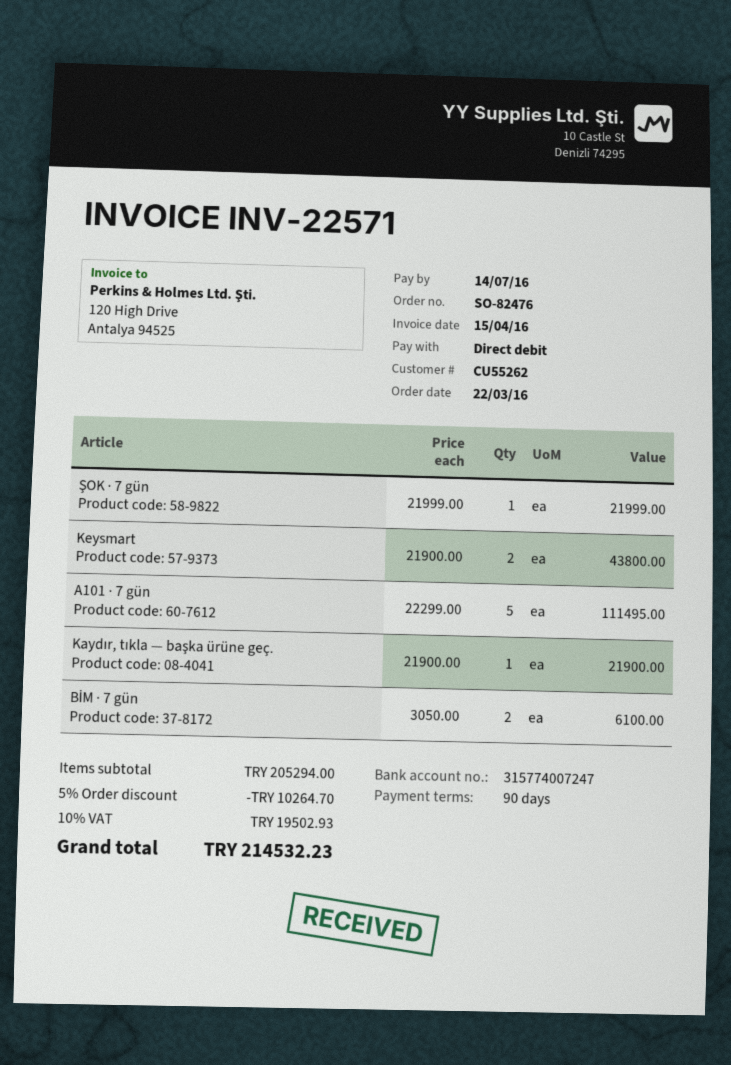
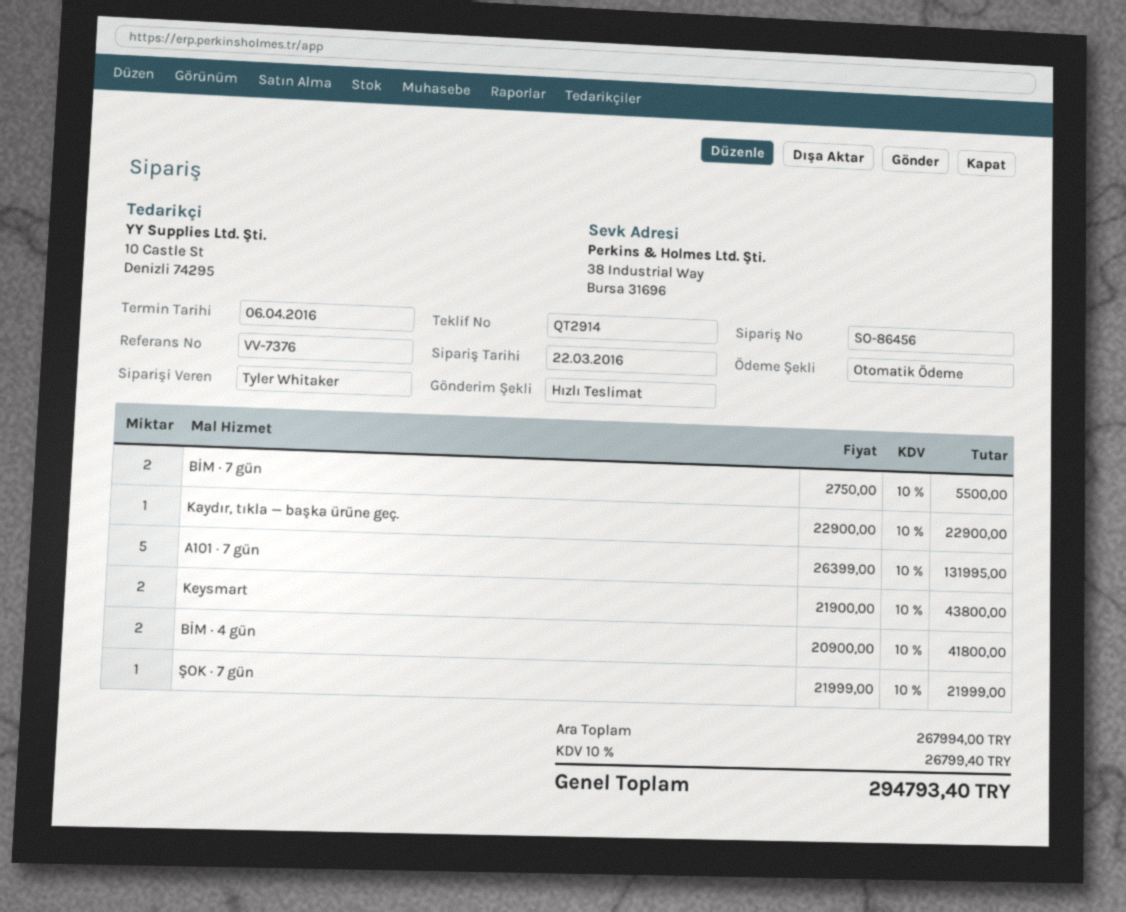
order number: SO-82476 -> SO-86456
A101 · 7 gün: 5 x 22299.00 = 111495.00 -> 5 x 26399.00 = 131995.00
Kaydır, tıkla — başka ürüne geç.: 1 x 21900.00 = 21900.00 -> 1 x 22900.00 = 22900.00
BİM · 7 gün: 2 x 3050.00 = 6100.00 -> 2 x 2750.00 = 5500.00
BİM · 4 gün: none -> 2 x 20900.00 = 41800.00
subtotal: 205294.00 -> 267994.00
discount: 5% = 10264.70 -> none
tax: 10% = 19502.93 -> 10% = 26799.40
total: 214532.23 -> 294793.40

